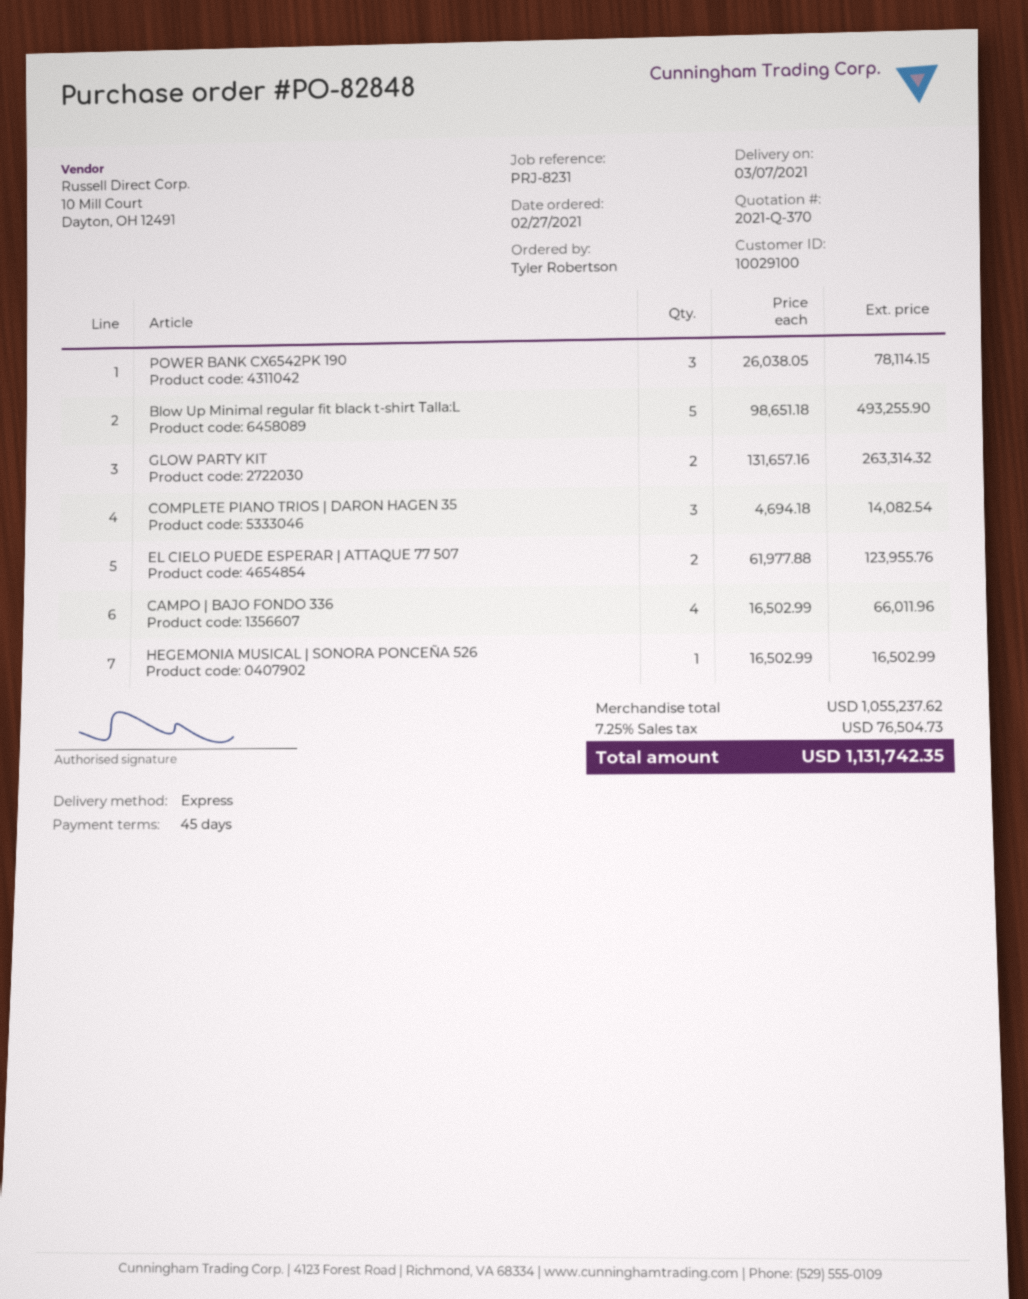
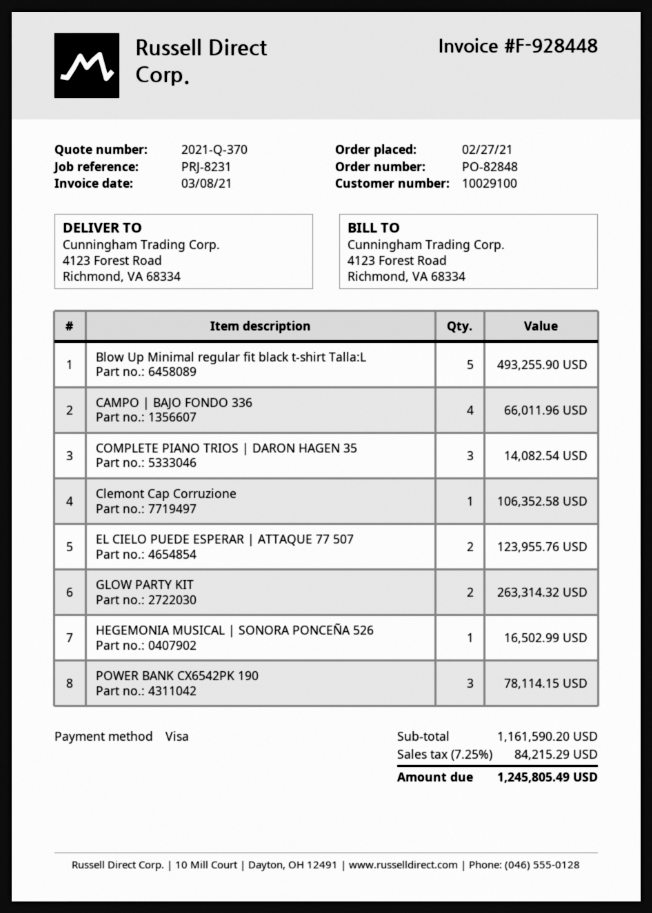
Clemont Cap Corruzione: none -> 1 for 106352.58
subtotal: 1055237.62 -> 1161590.20
tax: 7.25% = 76504.73 -> 7.25% = 84215.29
total: 1131742.35 -> 1245805.49

